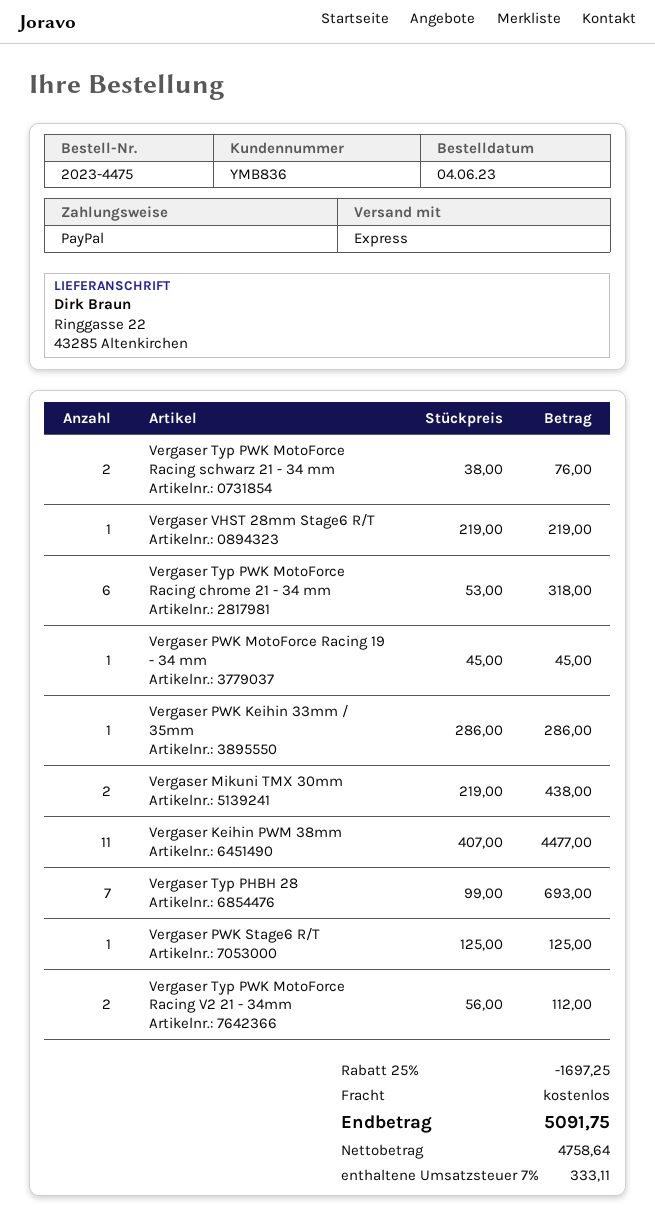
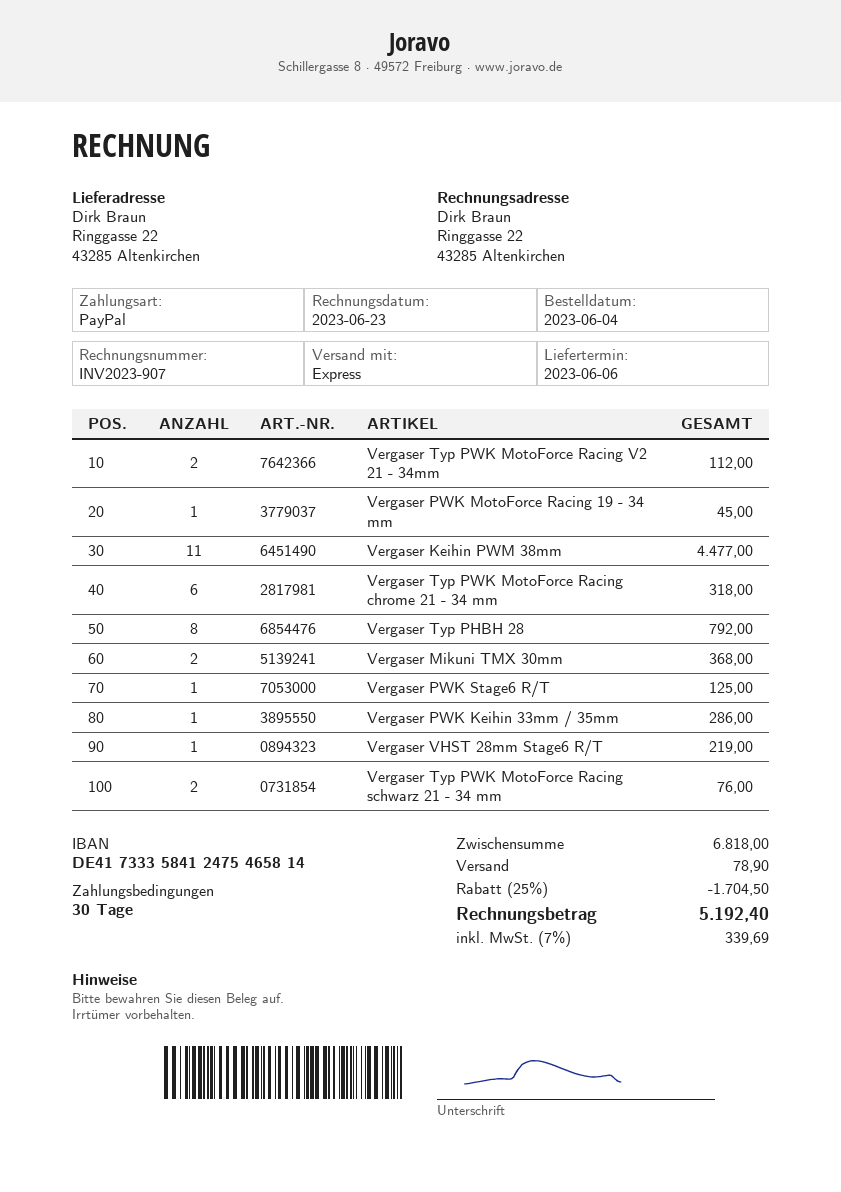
Vergaser Mikuni TMX 30mm: 2 for 438.00 -> 2 for 368.00
Vergaser Typ PHBH 28: 7 for 693.00 -> 8 for 792.00
discount: 25% = 1697.25 -> 25% = 1704.50
shipping: 0.00 -> 78.90
tax: 7% = 333.11 -> 7% = 339.69
total: 5091.75 -> 5192.40

